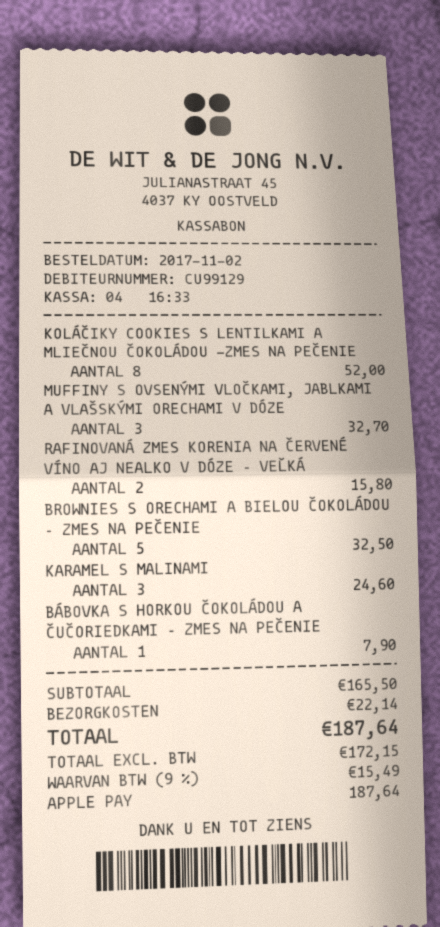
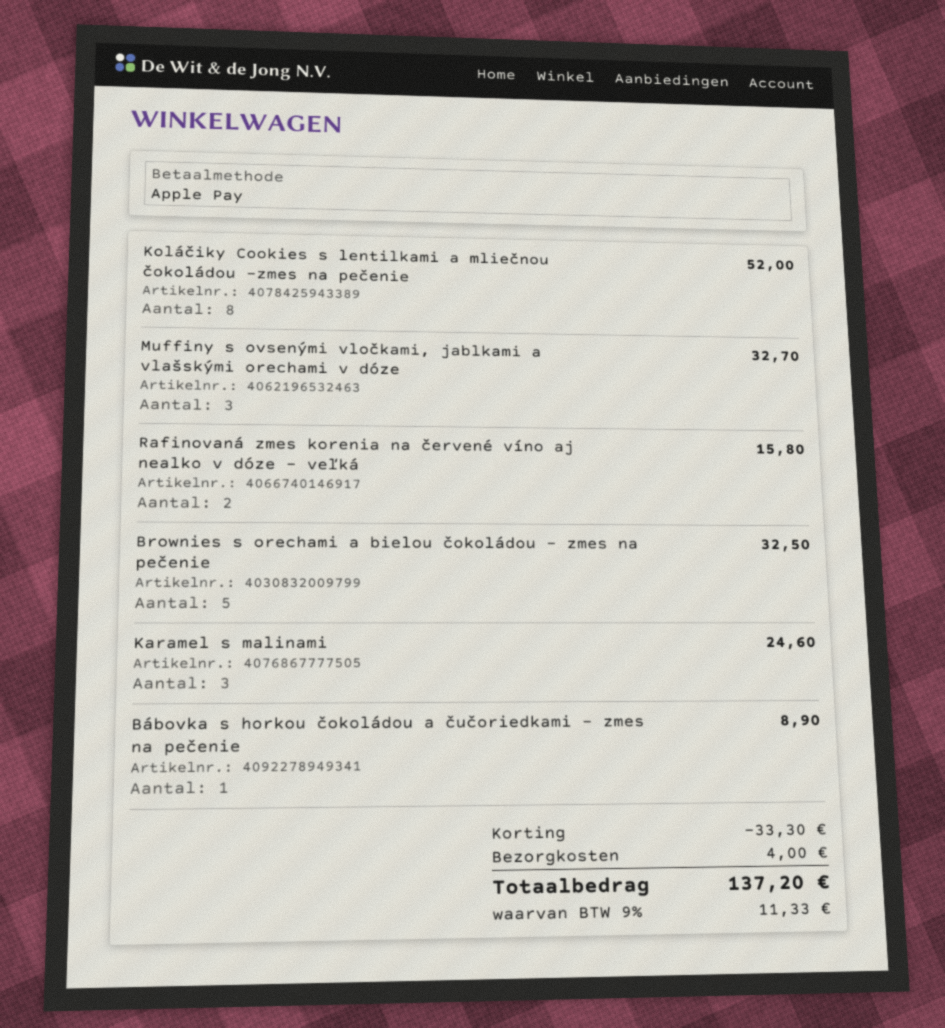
BÁBOVKA S HORKOU ČOKOLÁDOU A ČUČORIEDKAMI – ZMES NA PEČENIE: 1 for 7.90 -> 1 for 8.90
discount: none -> 33.30
shipping: 22.14 -> 4.00
tax: 9% = 15.49 -> 9% = 11.33
total: 187.64 -> 137.20

